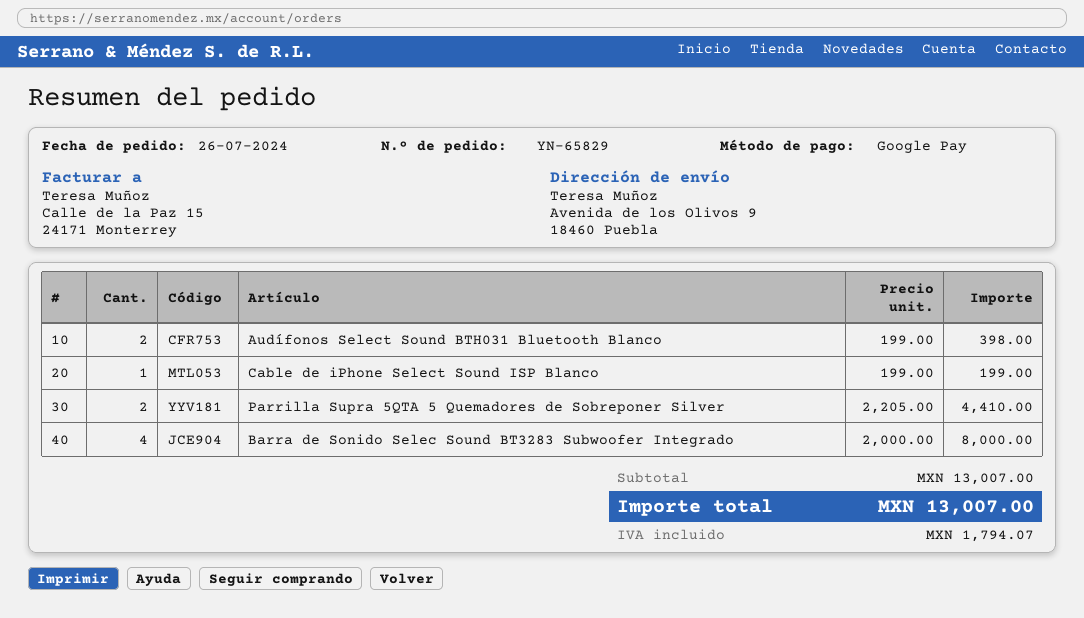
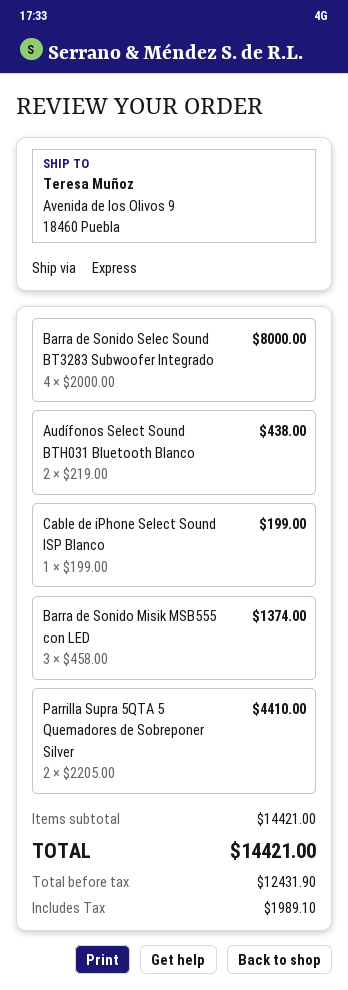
Audífonos Select Sound BTH031 Bluetooth Blanco: 2 x 199.00 = 398.00 -> 2 x 219.00 = 438.00
Barra de Sonido Misik MSB555 con LED: none -> 3 x 458.00 = 1374.00
subtotal: 13007.00 -> 14421.00
tax: 1794.07 -> 1989.10
total: 13007.00 -> 14421.00

